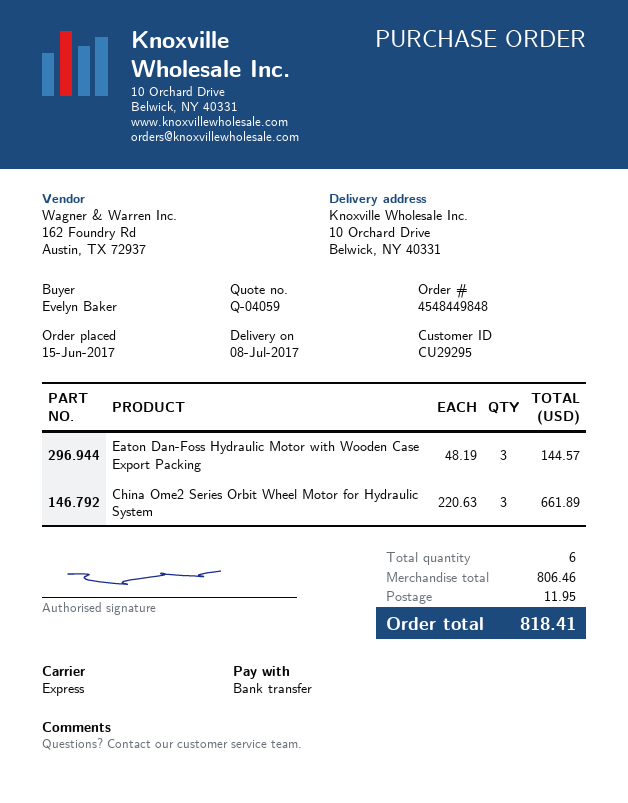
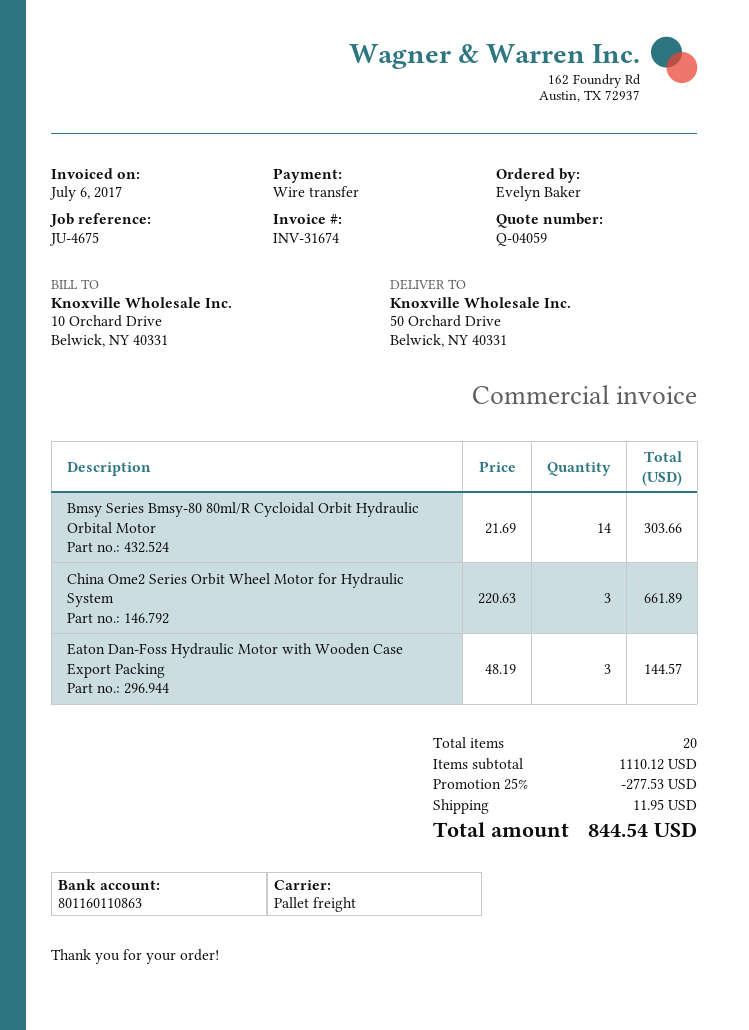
shipping method: express -> pallet freight
ship to: 10 Orchard Drive, Belwick, NY 40331 -> 50 Orchard Drive, Belwick, NY 40331
Bmsy Series Bmsy-80 80ml/R Cycloidal Orbit Hydraulic Orbital Motor: none -> 14 x 21.69 = 303.66
total quantity: 6 -> 20
subtotal: 806.46 -> 1110.12
discount: none -> 25% = 277.53
total: 818.41 -> 844.54

